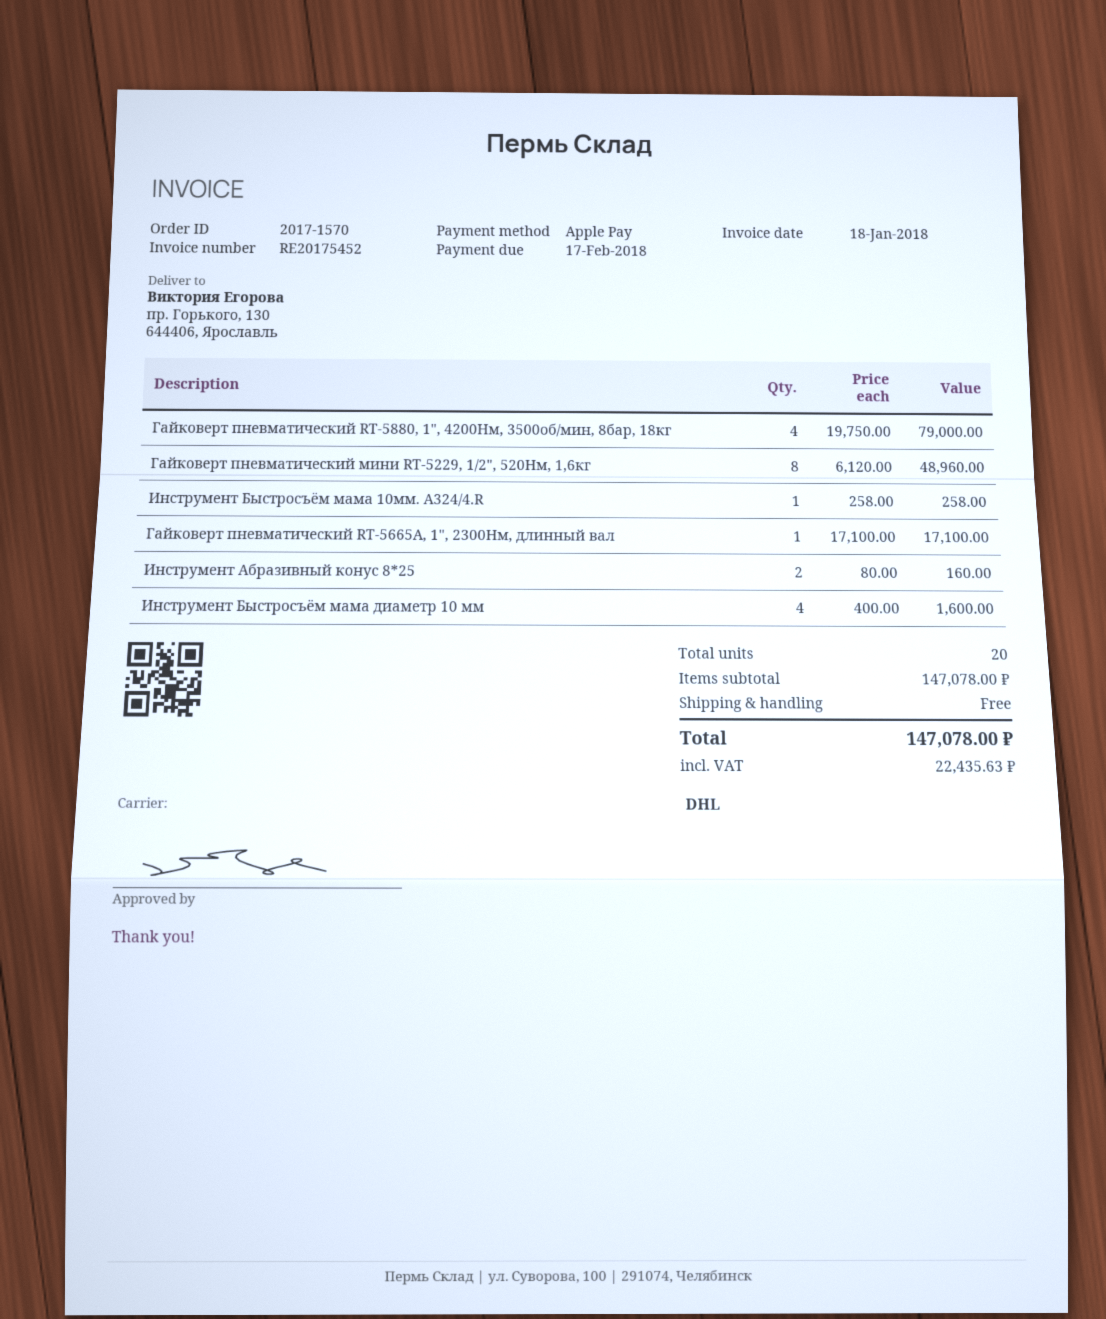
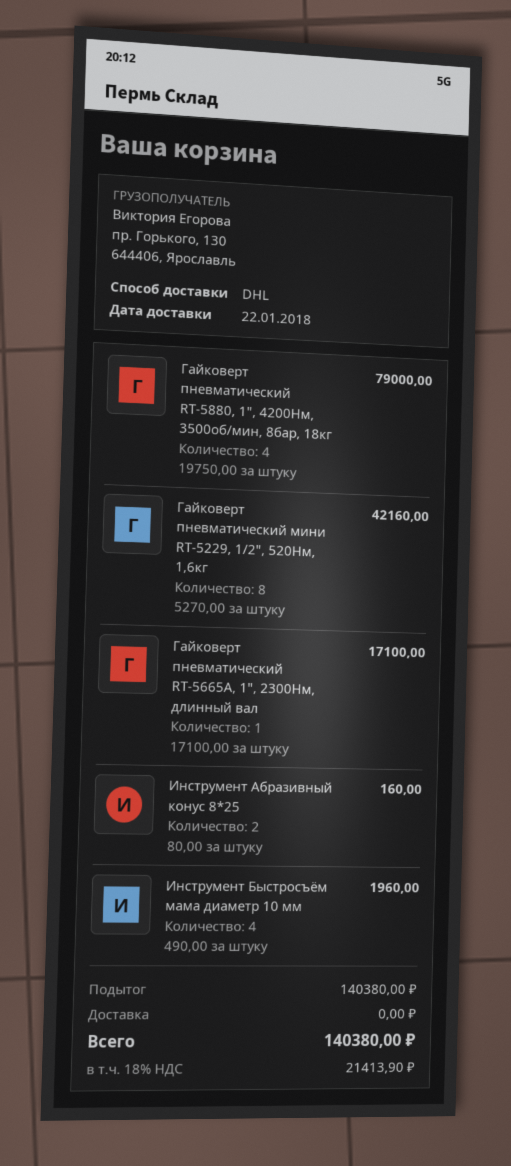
Гайковерт пневматический мини RT-5229, 1/2", 520Нм, 1,6кг: 8 x 6120.00 = 48960.00 -> 8 x 5270.00 = 42160.00
Инструмент Быстросъём мама 10мм. А324/4.R: 1 x 258.00 = 258.00 -> none
Инструмент Быстросъём мама диаметр 10 мм: 4 x 400.00 = 1600.00 -> 4 x 490.00 = 1960.00
subtotal: 147078.00 -> 140380.00
tax: 22435.63 -> 21413.90
total: 147078.00 -> 140380.00

